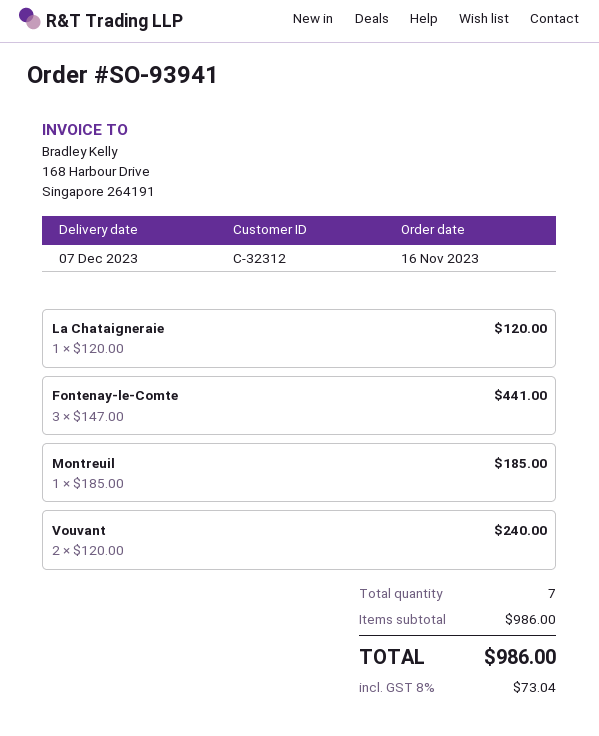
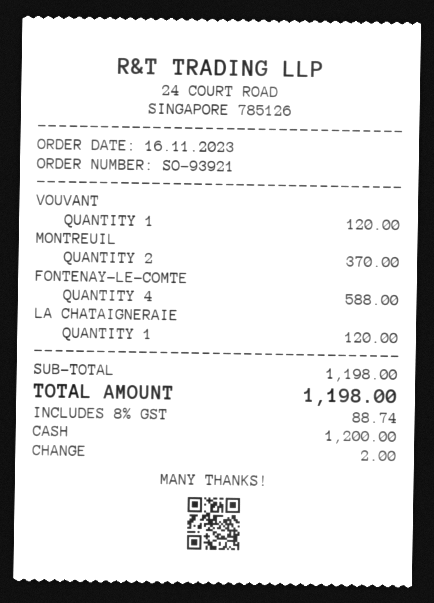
order number: SO-93941 -> SO-93921
Fontenay-le-Comte: 3 for 441.00 -> 4 for 588.00
Montreuil: 1 for 185.00 -> 2 for 370.00
Vouvant: 2 for 240.00 -> 1 for 120.00
subtotal: 986.00 -> 1198.00
tax: 8% = 73.04 -> 8% = 88.74
total: 986.00 -> 1198.00

